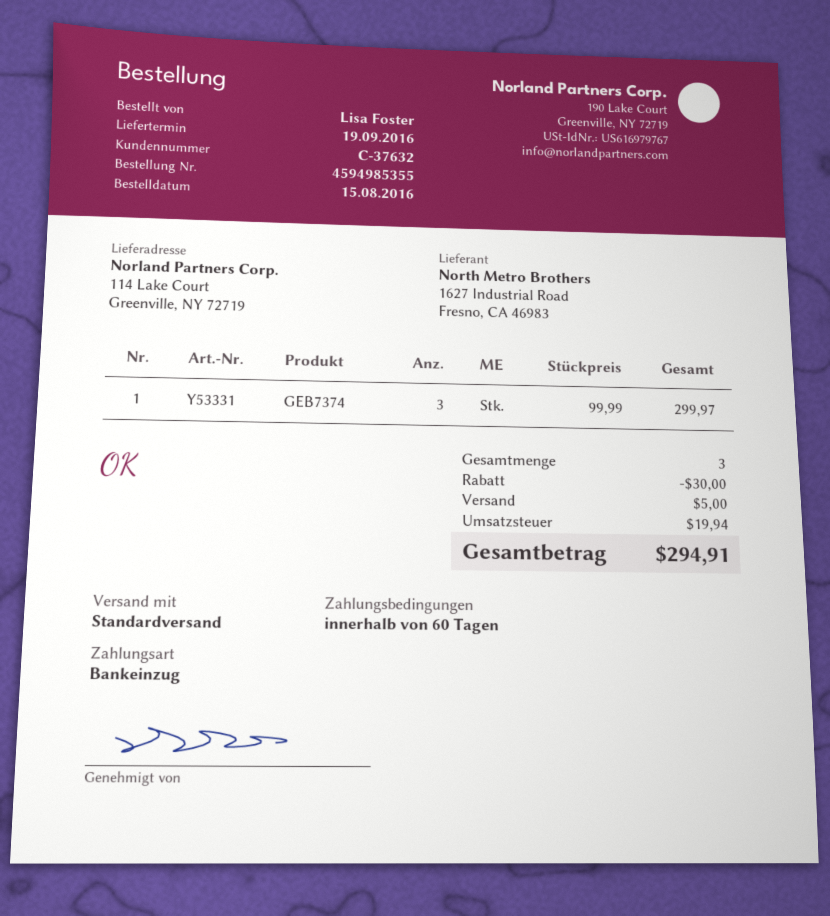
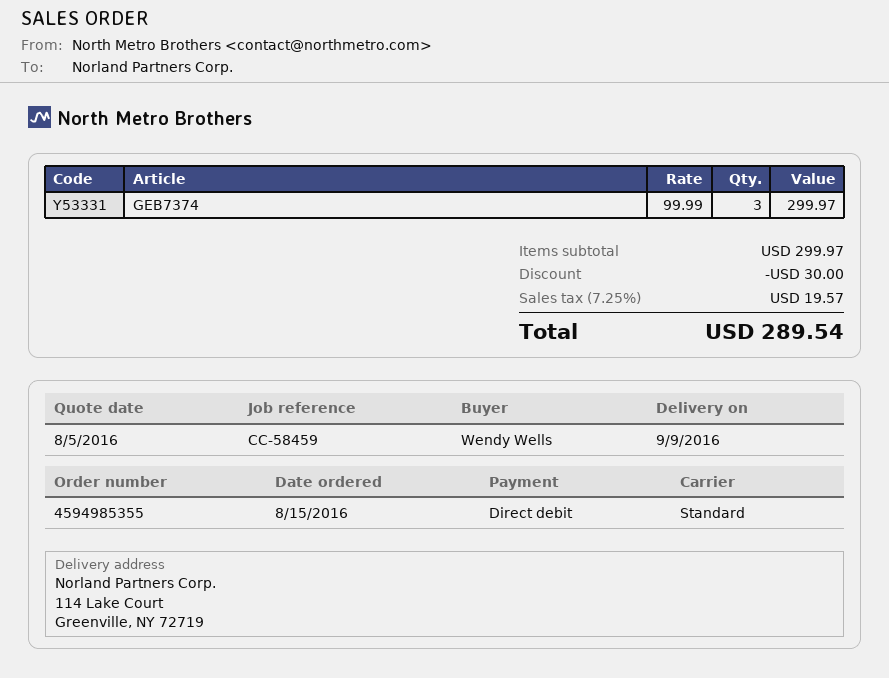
delivery date: 2016-09-19 -> 2016-09-09
ordered by: Lisa Foster -> Wendy Wells
shipping: 5.00 -> none
tax: 19.94 -> 19.57
total: 294.91 -> 289.54

